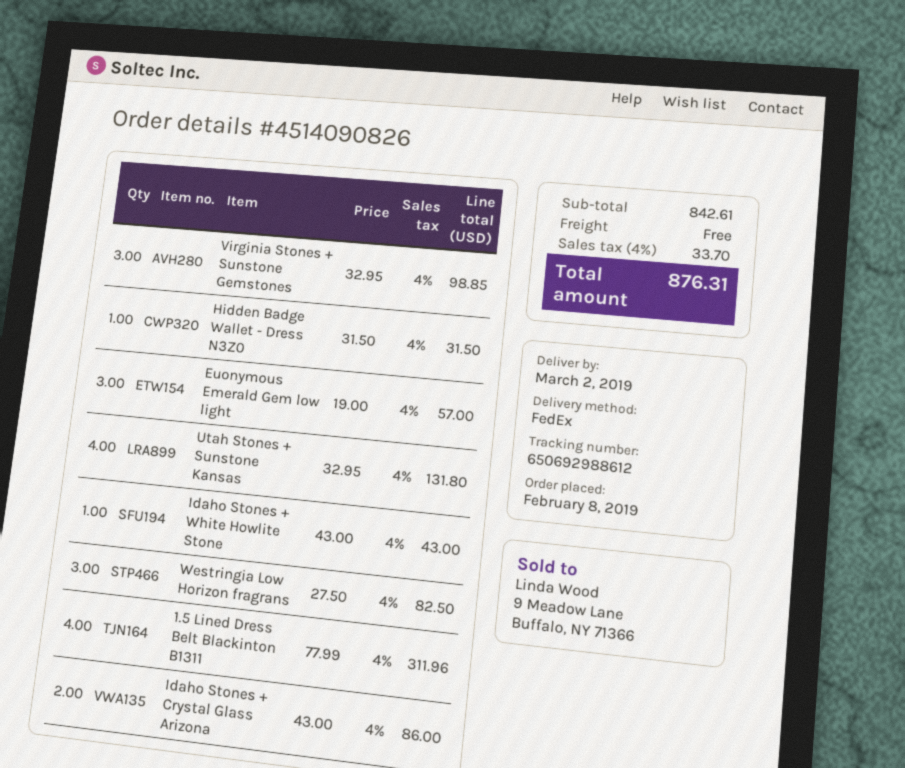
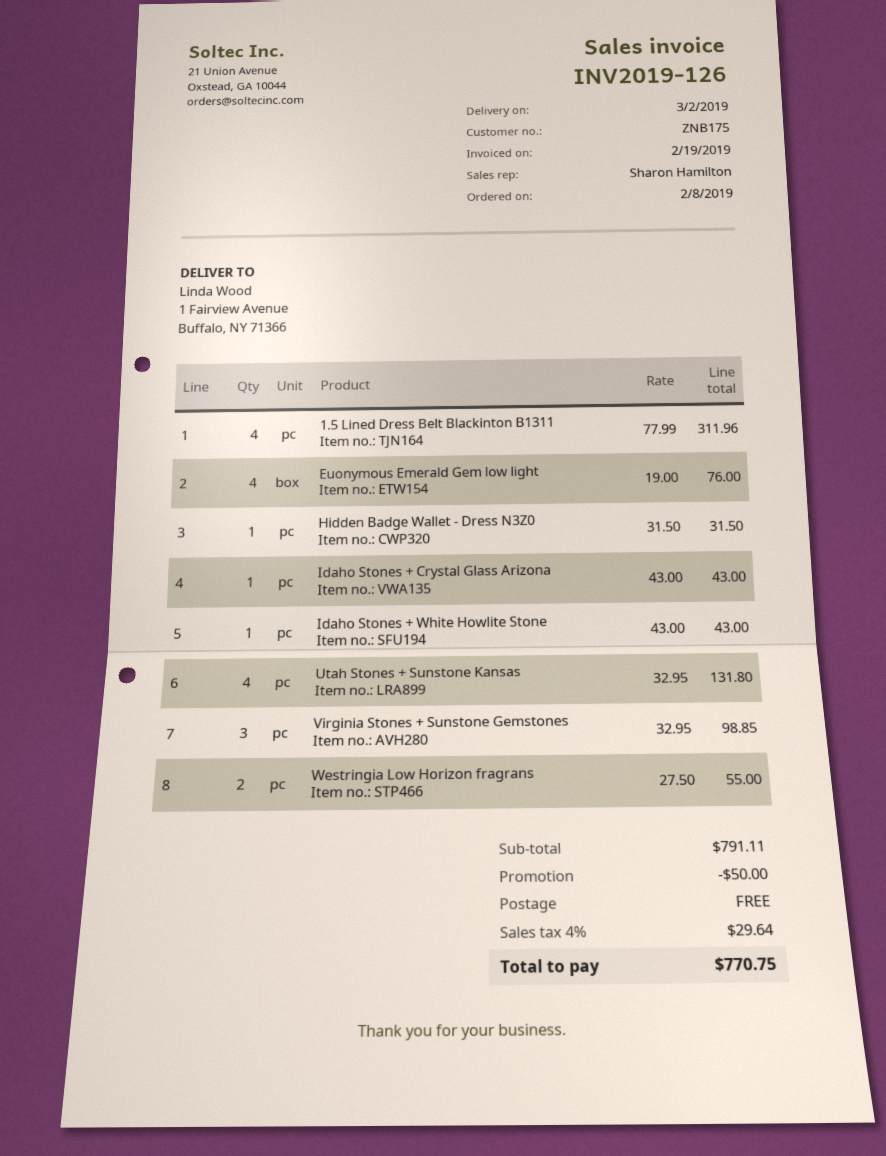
Euonymous Emerald Gem low light: 3 x 19.00 = 57.00 -> 4 x 19.00 = 76.00
Westringia Low Horizon fragrans: 3 x 27.50 = 82.50 -> 2 x 27.50 = 55.00
Idaho Stones + Crystal Glass Arizona: 2 x 43.00 = 86.00 -> 1 x 43.00 = 43.00
subtotal: 842.61 -> 791.11
discount: none -> 50.00
tax: 4% = 33.70 -> 4% = 29.64
total: 876.31 -> 770.75

